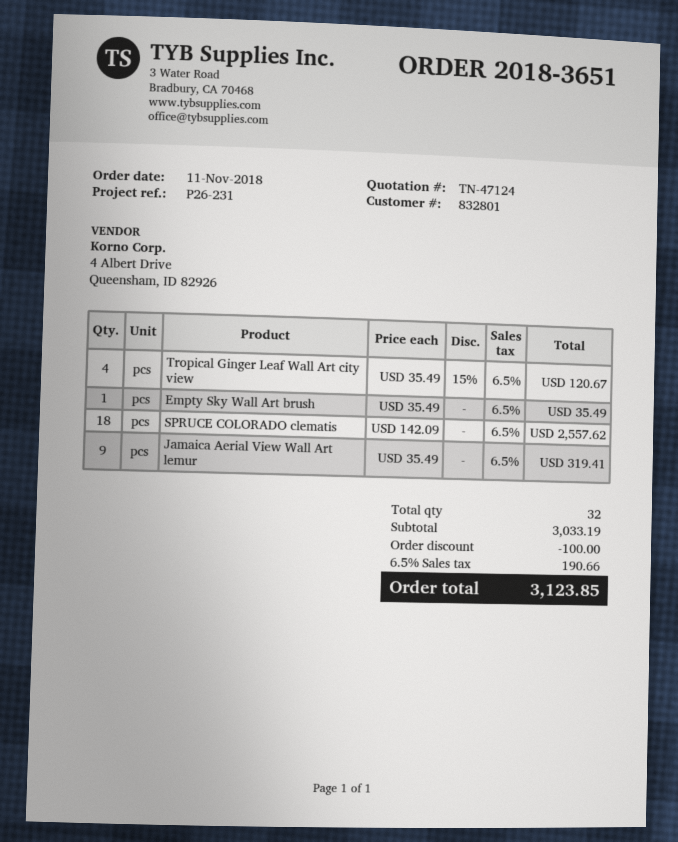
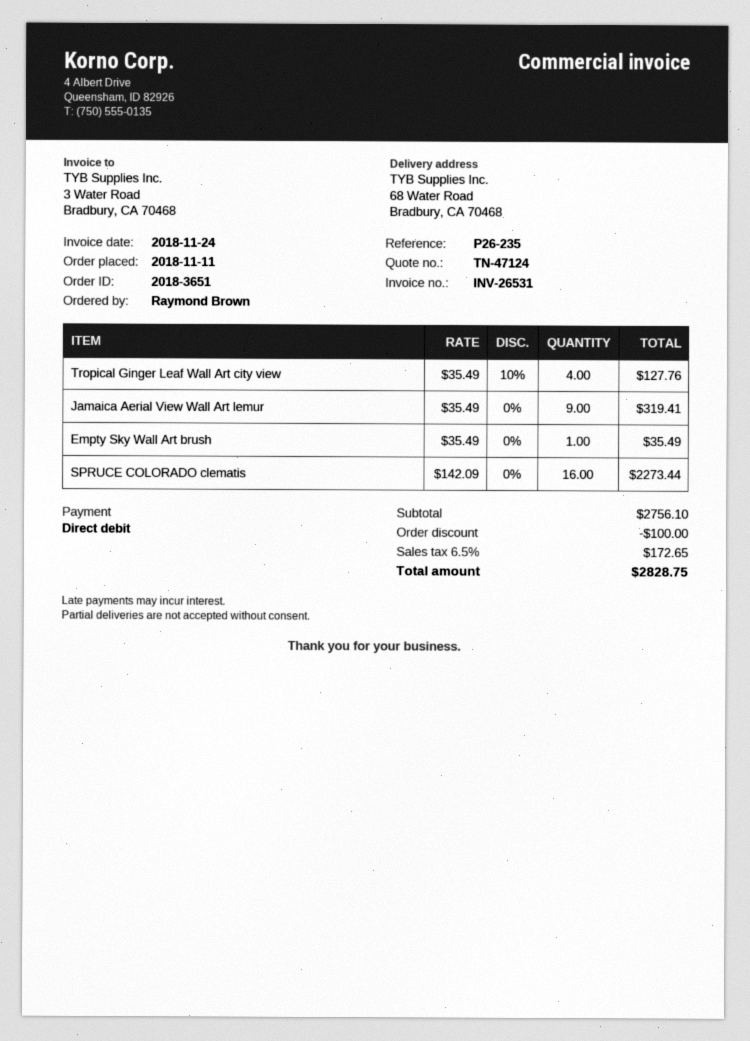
reference: P26-231 -> P26-235
Tropical Ginger Leaf Wall Art city view: 4 x 35.49 - 15% = 120.67 -> 4 x 35.49 - 10% = 127.76
SPRUCE COLORADO clematis: 18 x 142.09 = 2557.62 -> 16 x 142.09 = 2273.44
subtotal: 3033.19 -> 2756.10
tax: 6.5% = 190.66 -> 6.5% = 172.65
total: 3123.85 -> 2828.75

